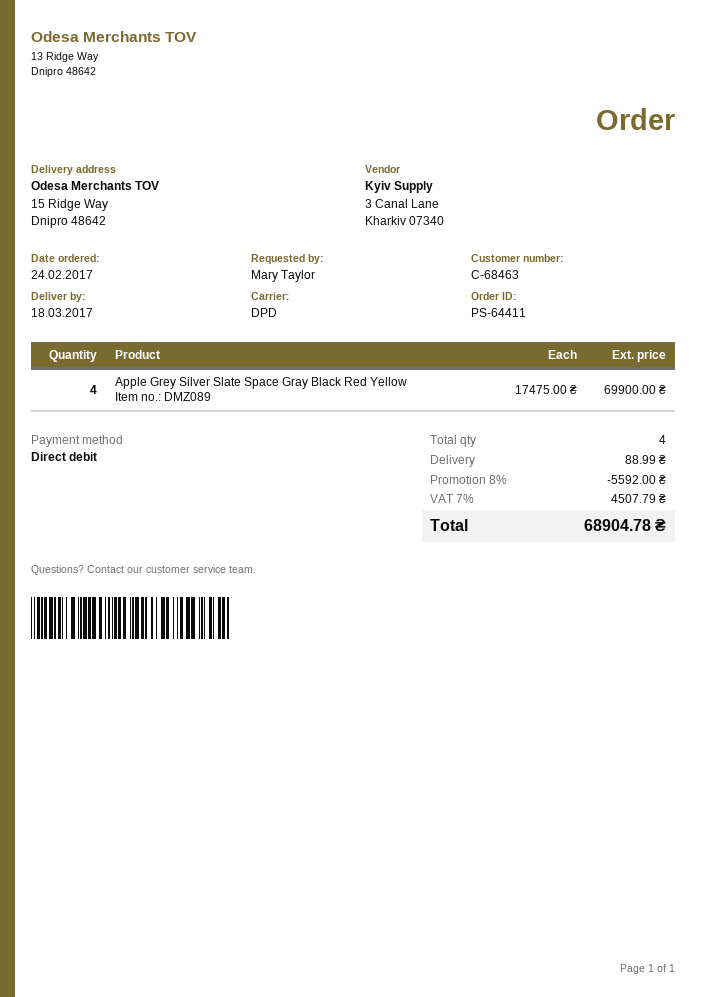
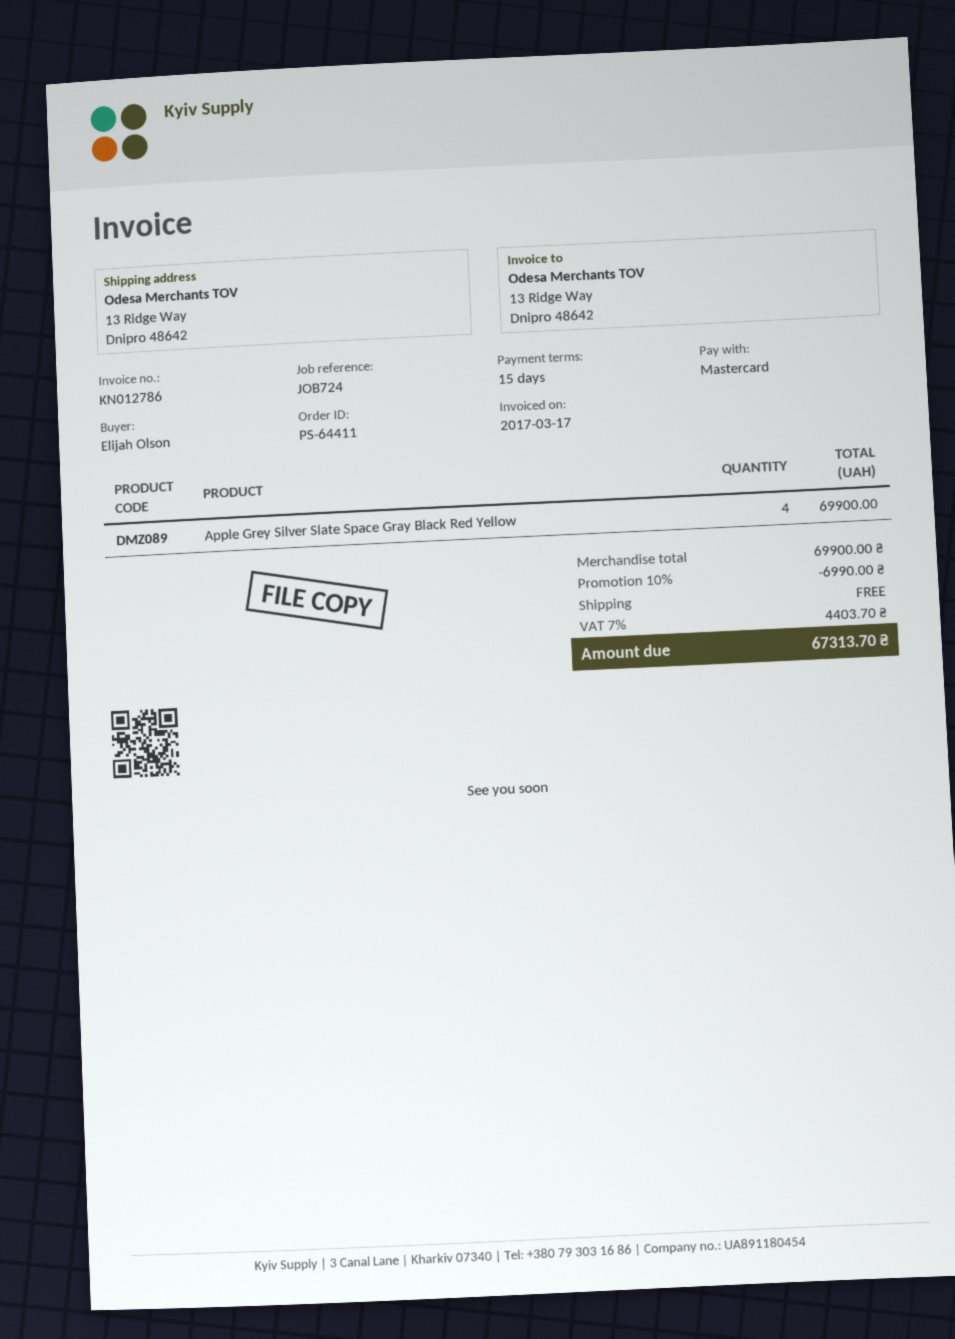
ordered by: Mary Taylor -> Elijah Olson
payment method: direct debit -> Mastercard
ship to: 15 Ridge Way, Dnipro 48642 -> 13 Ridge Way, Dnipro 48642
discount: 8% = 5592.00 -> 10% = 6990.00
shipping: 88.99 -> 0.00
tax: 7% = 4507.79 -> 7% = 4403.70
total: 68904.78 -> 67313.70

